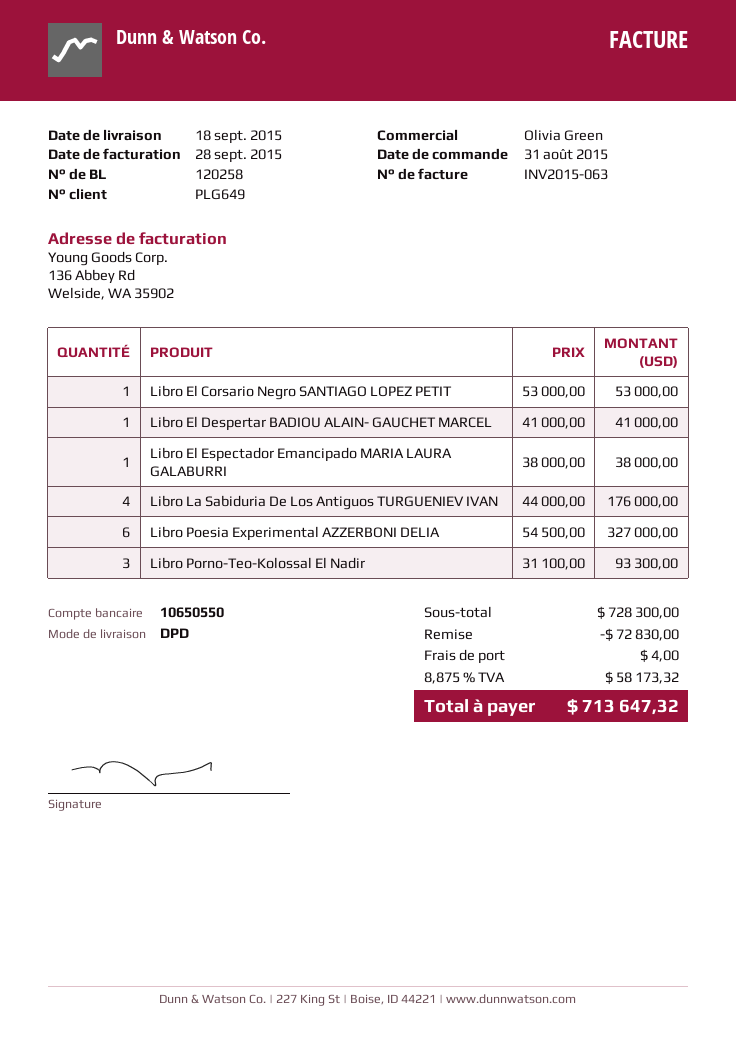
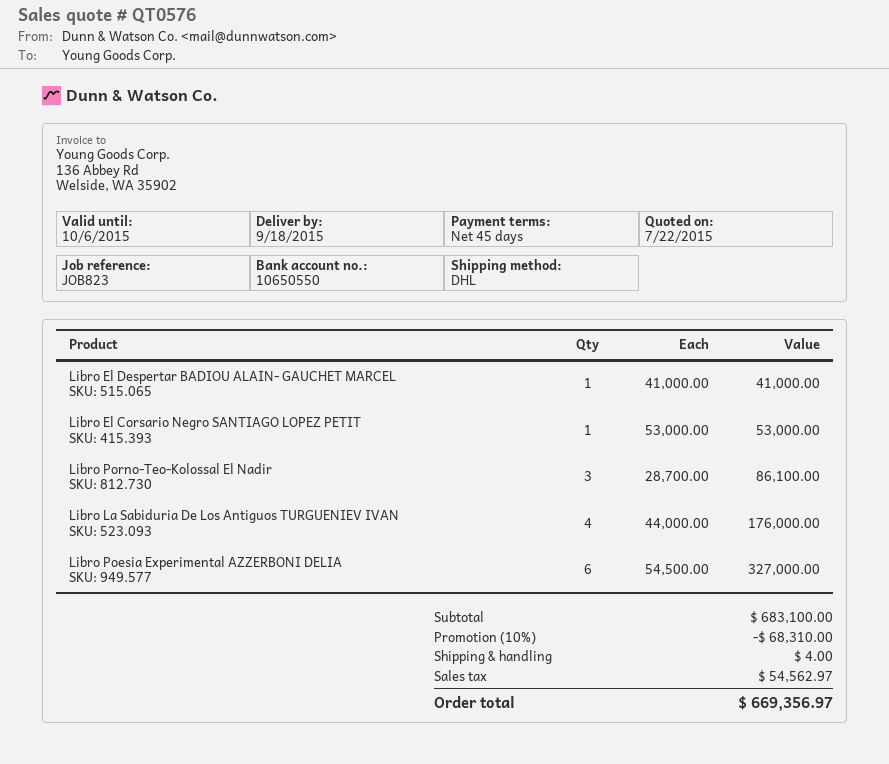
shipping method: DPD -> DHL
Libro El Espectador Emancipado MARIA LAURA GALABURRI: 1 x 38000.00 = 38000.00 -> none
Libro Porno-Teo-Kolossal El Nadir: 3 x 31100.00 = 93300.00 -> 3 x 28700.00 = 86100.00
subtotal: 728300.00 -> 683100.00
discount: 72830.00 -> 68310.00
tax: 58173.32 -> 54562.97
total: 713647.32 -> 669356.97

